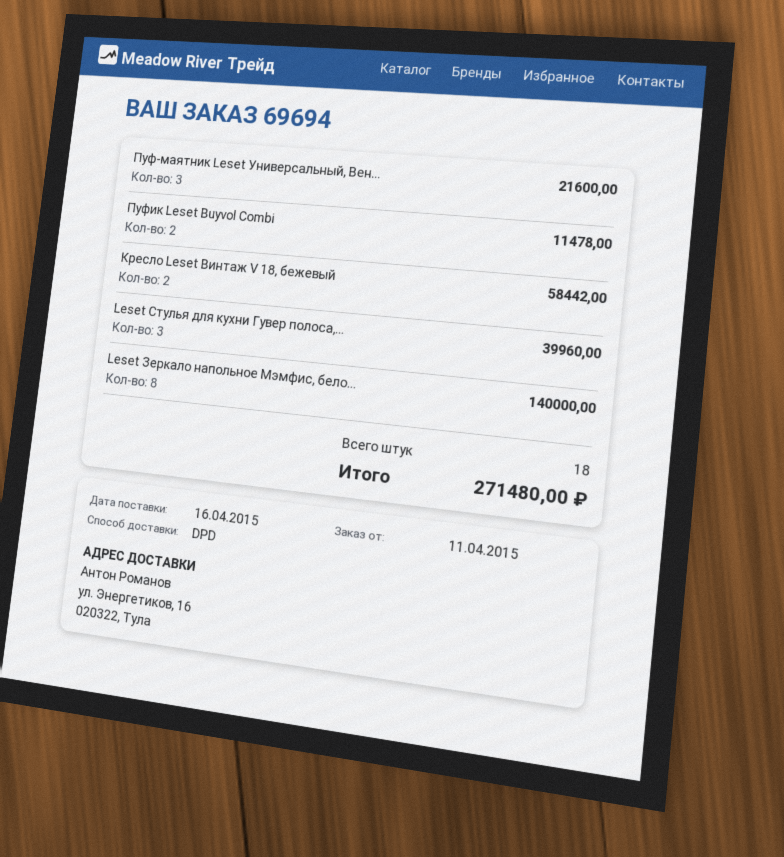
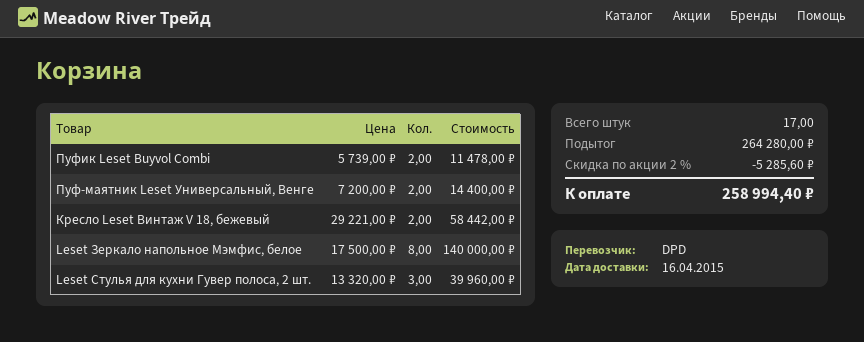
Пуф-маятник Leset Универсальный, Вен...: 3 for 21600.00 -> 2 for 14400.00
total quantity: 18 -> 17
discount: none -> 2% = 5285.60
total: 271480.00 -> 258994.40

